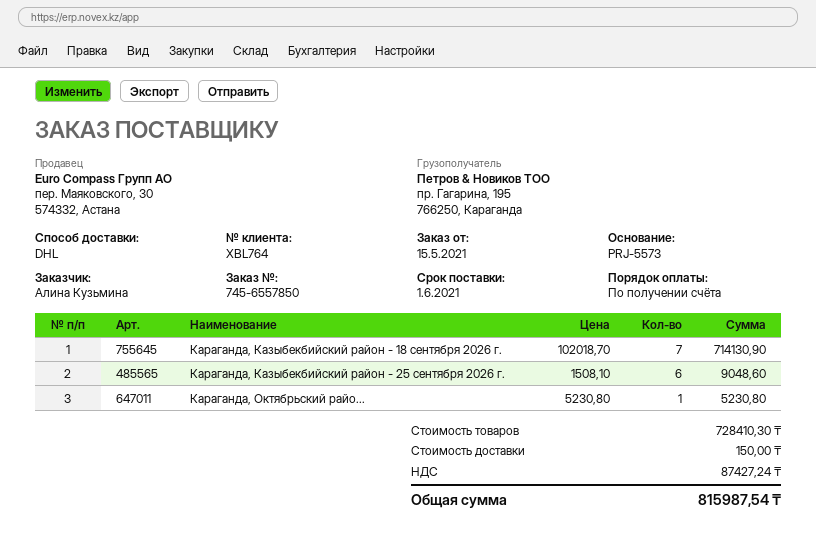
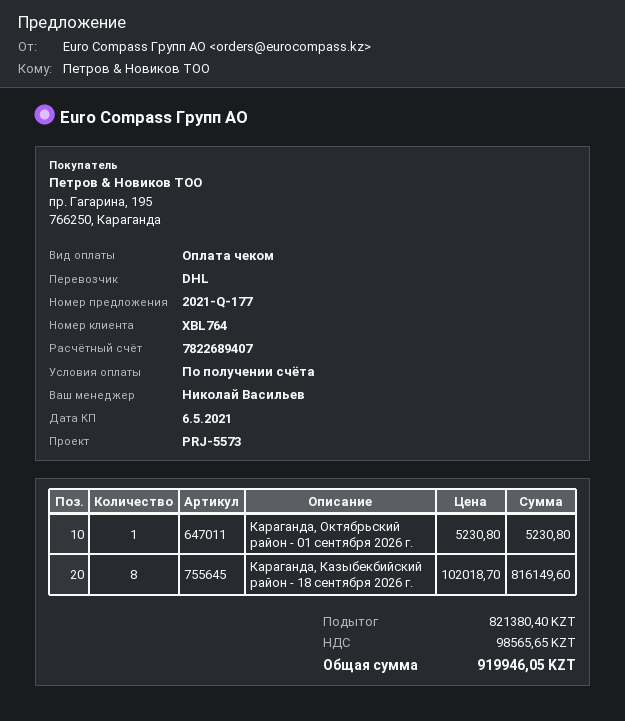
Караганда, Казыбекбийский район - 18 сентября 2026 г.: 7 x 102018.70 = 714130.90 -> 8 x 102018.70 = 816149.60
Караганда, Казыбекбийский район - 25 сентября 2026 г.: 6 x 1508.10 = 9048.60 -> none
subtotal: 728410.30 -> 821380.40
shipping: 150.00 -> none
tax: 87427.24 -> 98565.65
total: 815987.54 -> 919946.05

